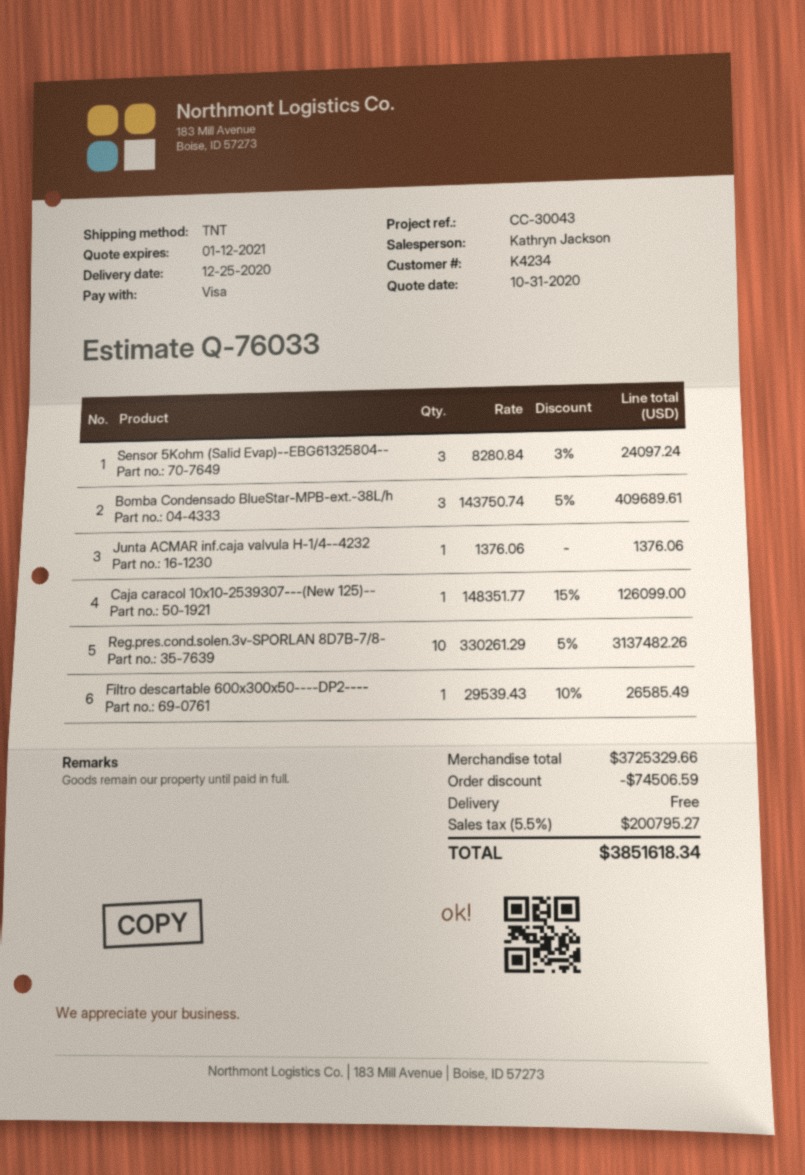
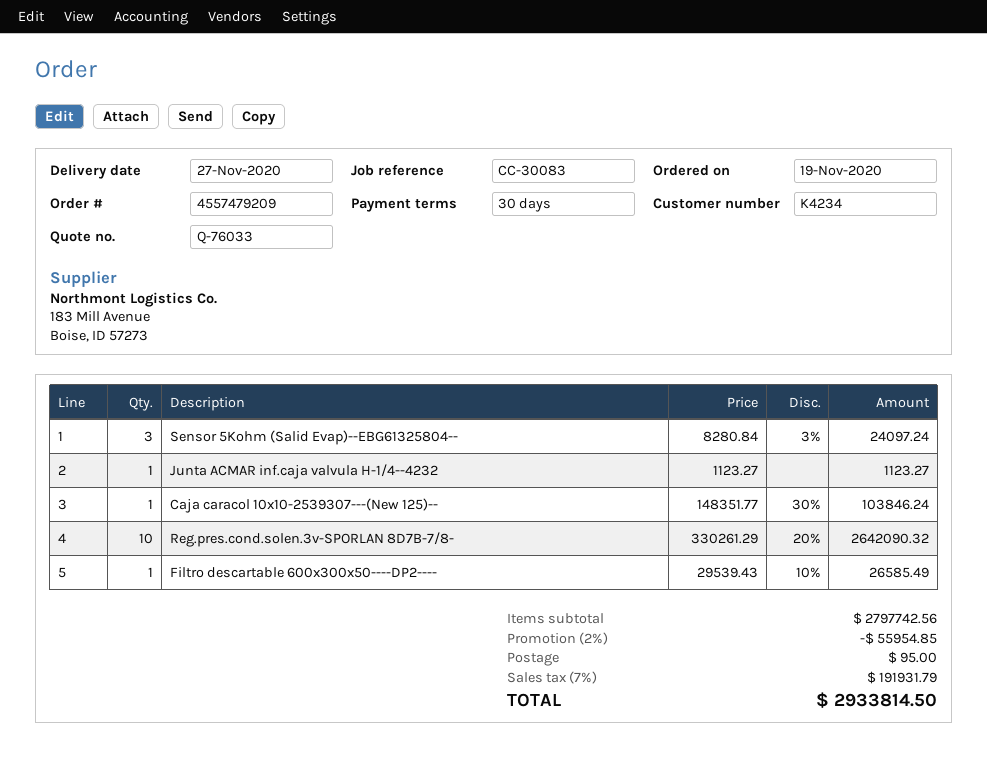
delivery date: 2020-12-25 -> 2020-11-27
reference: CC-30043 -> CC-30083
Bomba Condensado BlueStar-MPB-ext.-38L/h: 3 x 143750.74 - 5% = 409689.61 -> none
Junta ACMAR inf.caja valvula H-1/4--4232: 1 x 1376.06 = 1376.06 -> 1 x 1123.27 = 1123.27
Caja caracol 10x10-2539307---(New 125)--: 1 x 148351.77 - 15% = 126099.00 -> 1 x 148351.77 - 30% = 103846.24
Reg.pres.cond.solen.3v-SPORLAN 8D7B-7/8-: 10 x 330261.29 - 5% = 3137482.26 -> 10 x 330261.29 - 20% = 2642090.32
subtotal: 3725329.66 -> 2797742.56
discount: 74506.59 -> 55954.85
shipping: 0.00 -> 95.00
tax: 5.5% = 200795.27 -> 7% = 191931.79
total: 3851618.34 -> 2933814.50

